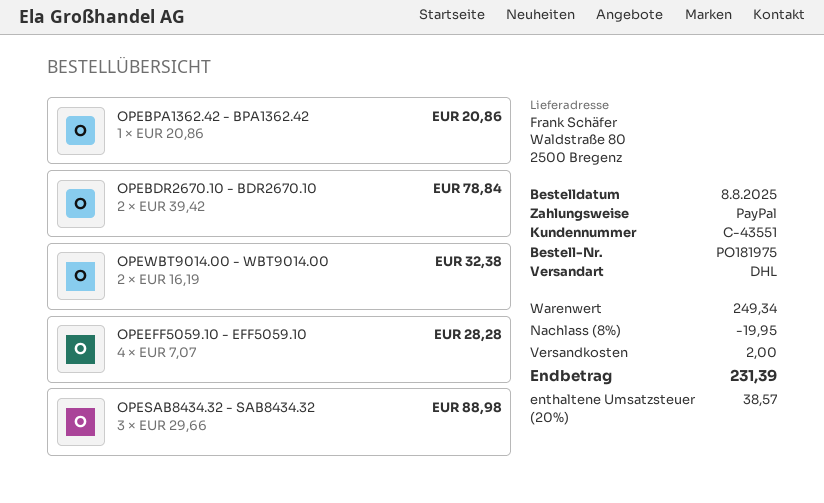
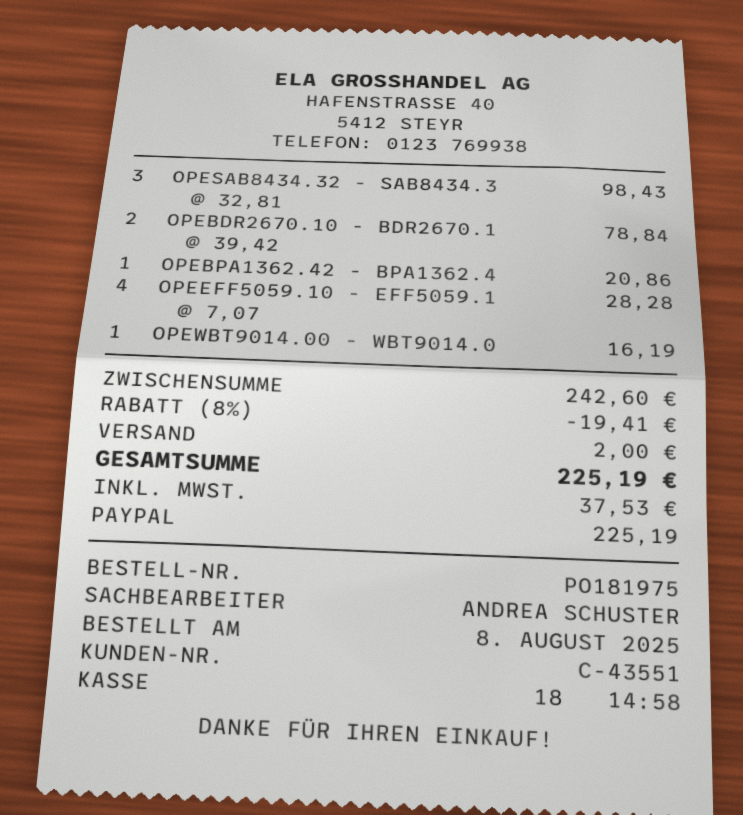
OPEWBT9014.00 - WBT9014.00: 2 x 16.19 = 32.38 -> 1 x 16.19 = 16.19
OPESAB8434.32 - SAB8434.32: 3 x 29.66 = 88.98 -> 3 x 32.81 = 98.43
subtotal: 249.34 -> 242.60
discount: 8% = 19.95 -> 8% = 19.41
tax: 38.57 -> 37.53
total: 231.39 -> 225.19

